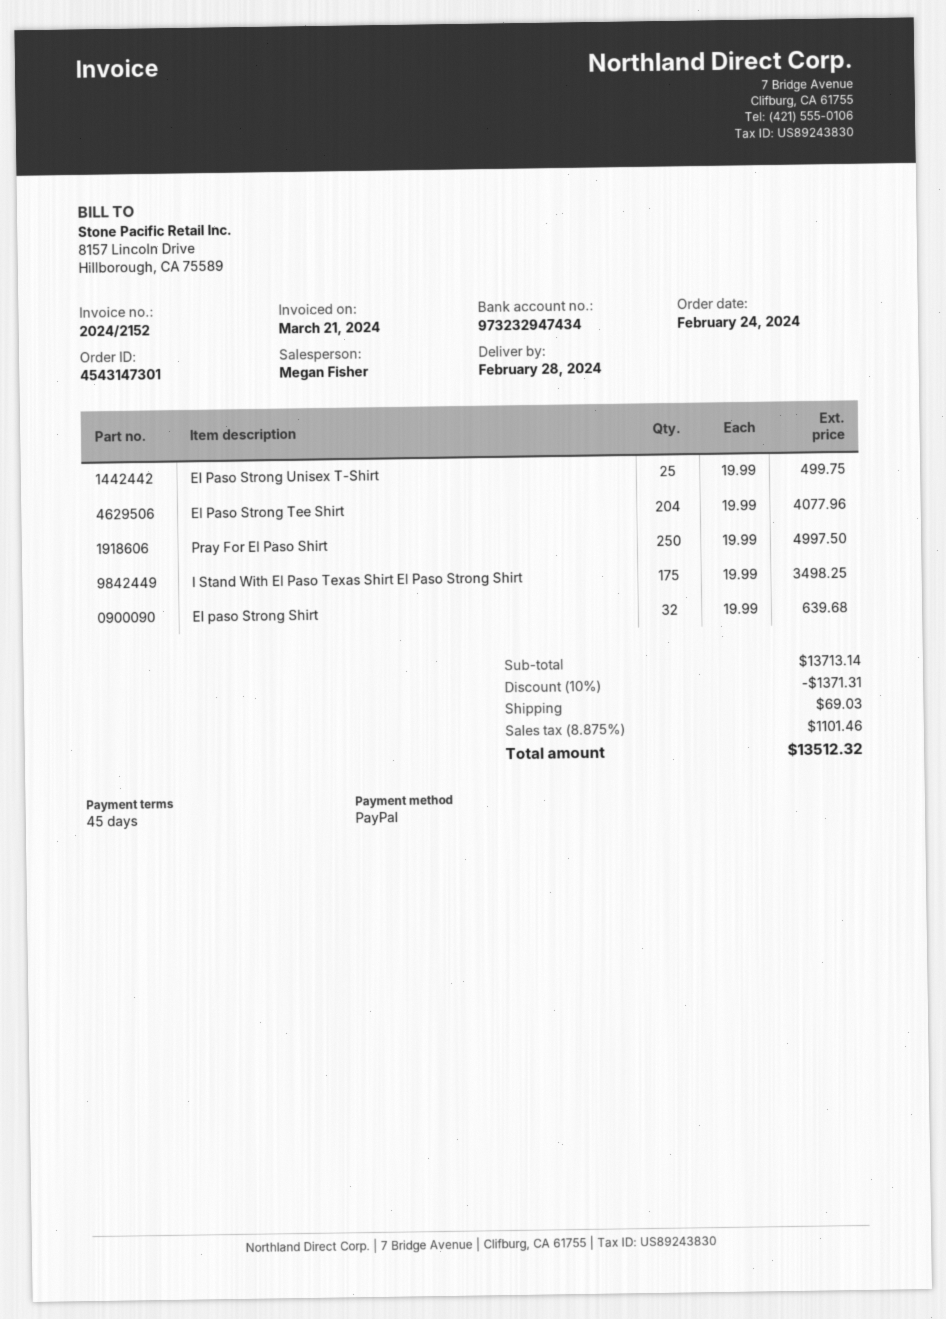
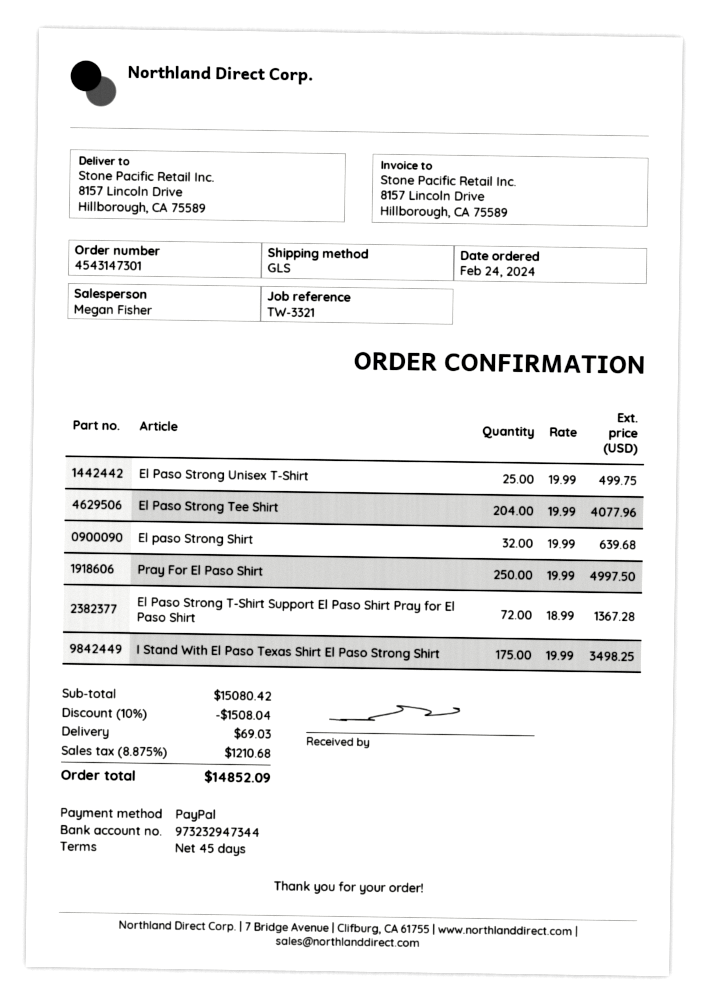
bank account: 973232947434 -> 973232947344
El Paso Strong T-Shirt Support El Paso Shirt Pray for El Paso Shirt: none -> 72 x 18.99 = 1367.28
subtotal: 13713.14 -> 15080.42
discount: 10% = 1371.31 -> 10% = 1508.04
tax: 8.875% = 1101.46 -> 8.875% = 1210.68
total: 13512.32 -> 14852.09

